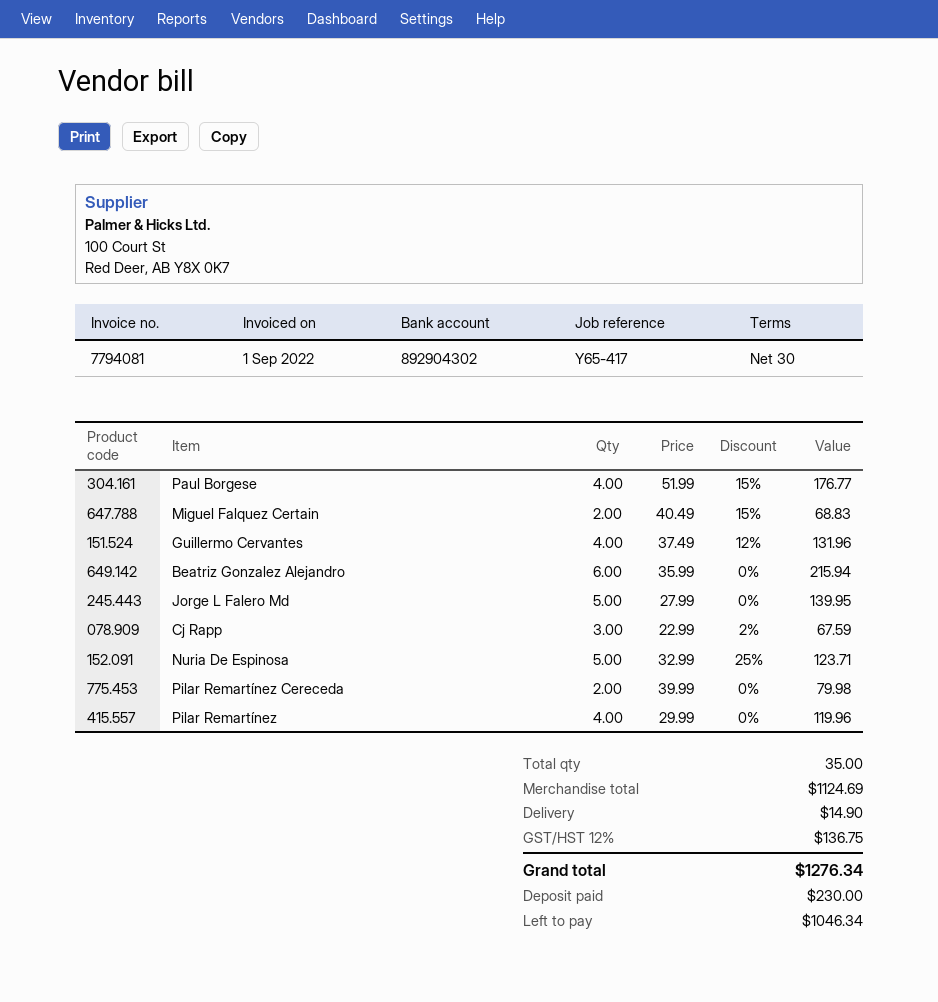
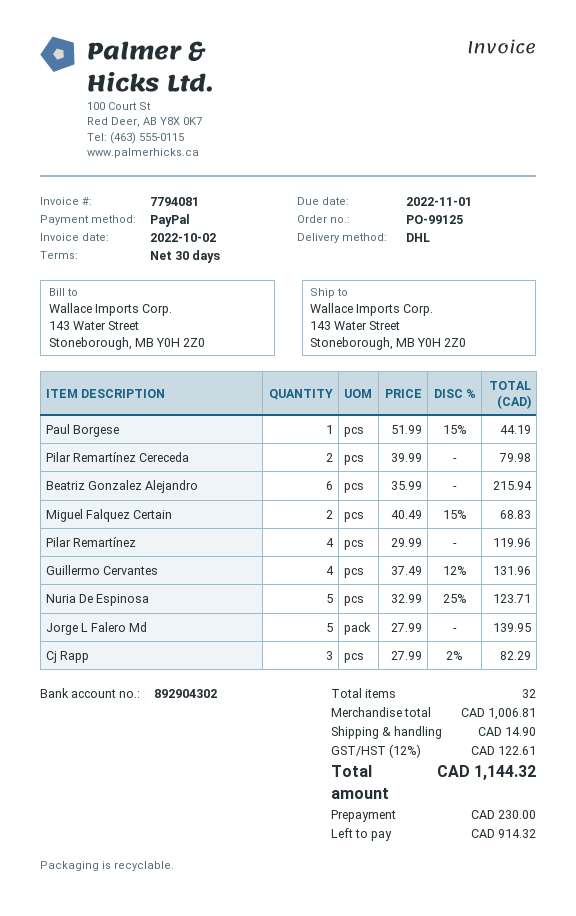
invoice date: 2022-09-01 -> 2022-10-02
Paul Borgese: 4 x 51.99 - 15% = 176.77 -> 1 x 51.99 - 15% = 44.19
Cj Rapp: 3 x 22.99 - 2% = 67.59 -> 3 x 27.99 - 2% = 82.29
total quantity: 35 -> 32
subtotal: 1124.69 -> 1006.81
tax: 12% = 136.75 -> 12% = 122.61
total: 1276.34 -> 1144.32
balance: 1046.34 -> 914.32

